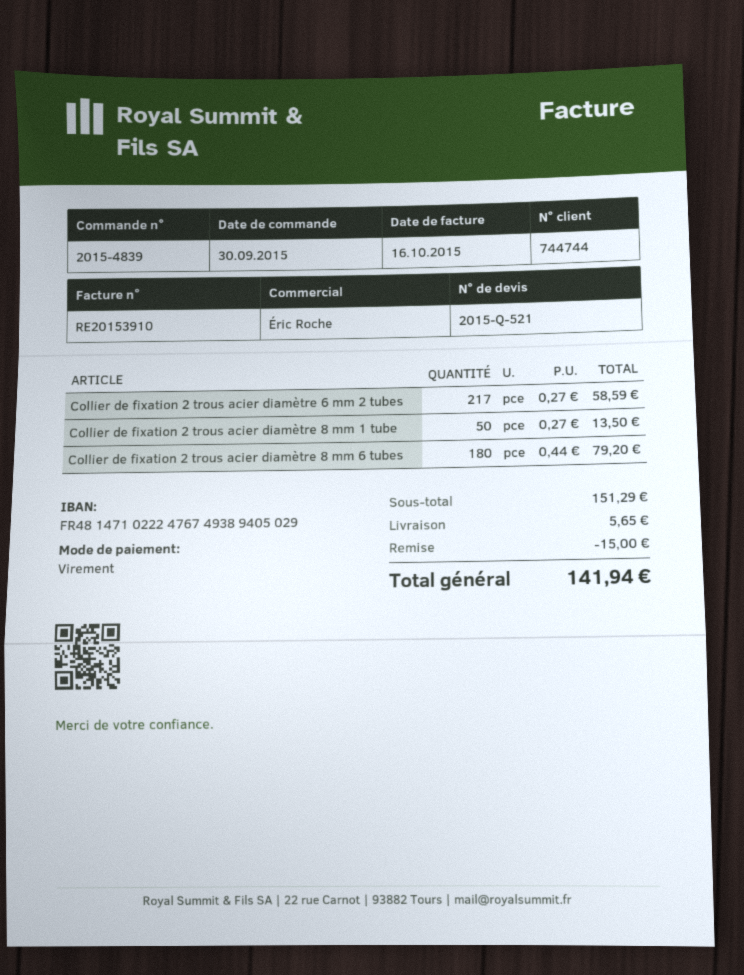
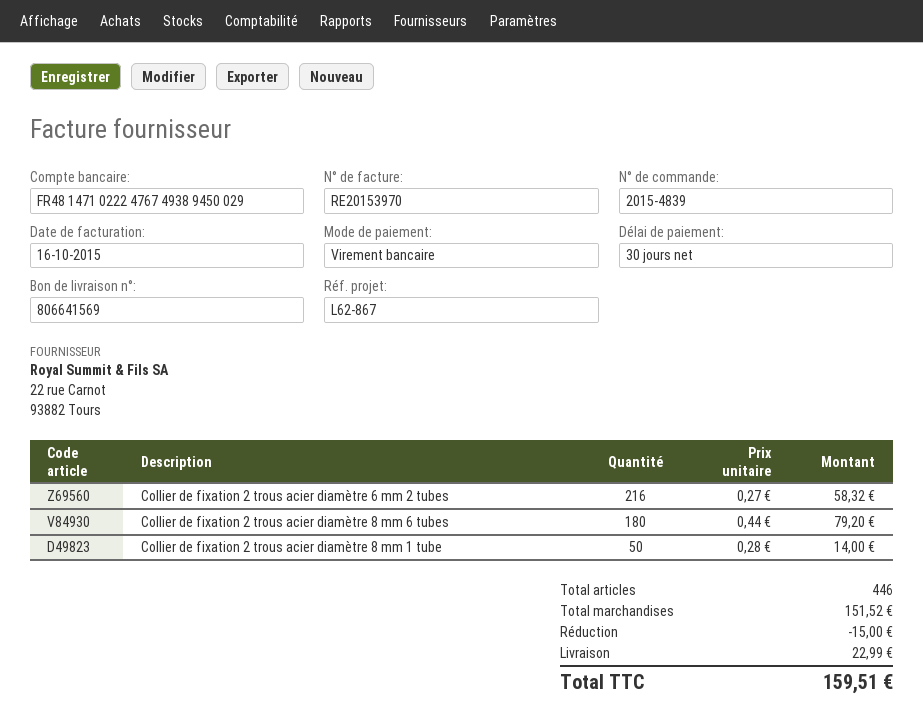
invoice number: RE20153910 -> RE20153970
bank account: FR4814710222476749389405029 -> FR4814710222476749389450029
Collier de fixation 2 trous acier diamètre 6 mm 2 tubes: 217 x 0.27 = 58.59 -> 216 x 0.27 = 58.32
Collier de fixation 2 trous acier diamètre 8 mm 1 tube: 50 x 0.27 = 13.50 -> 50 x 0.28 = 14.00
subtotal: 151.29 -> 151.52
shipping: 5.65 -> 22.99
total: 141.94 -> 159.51

